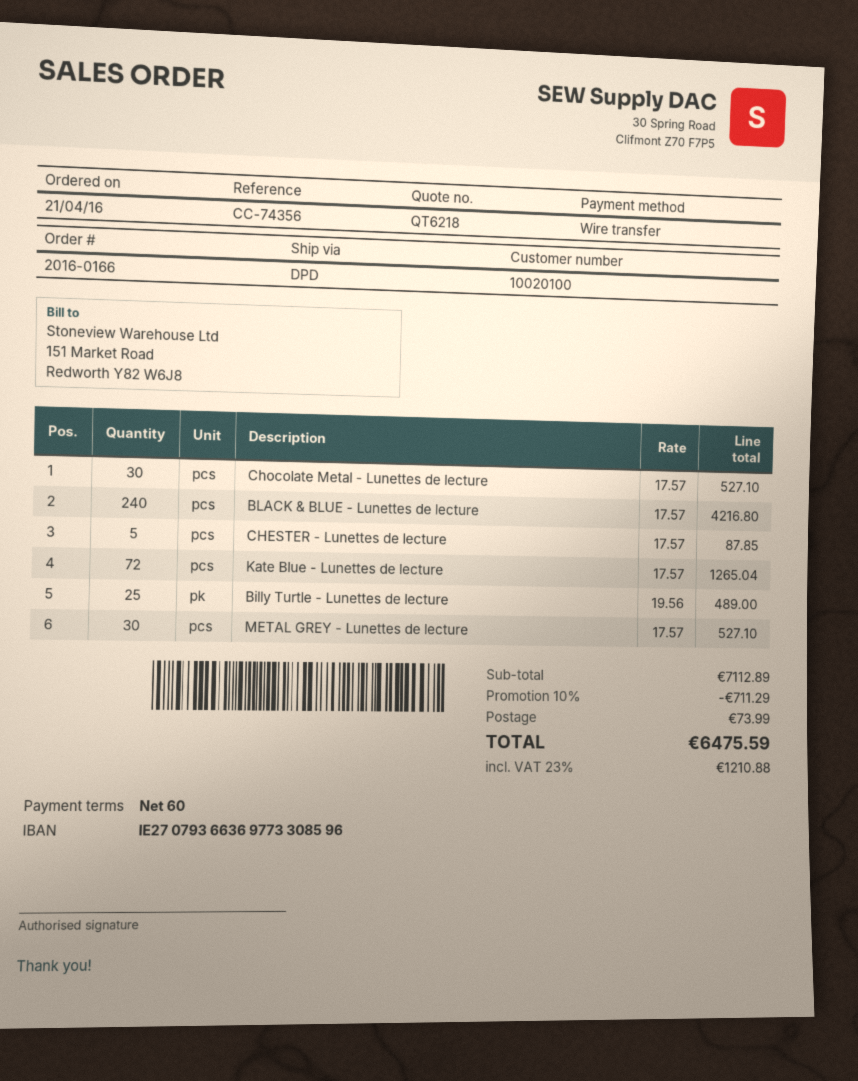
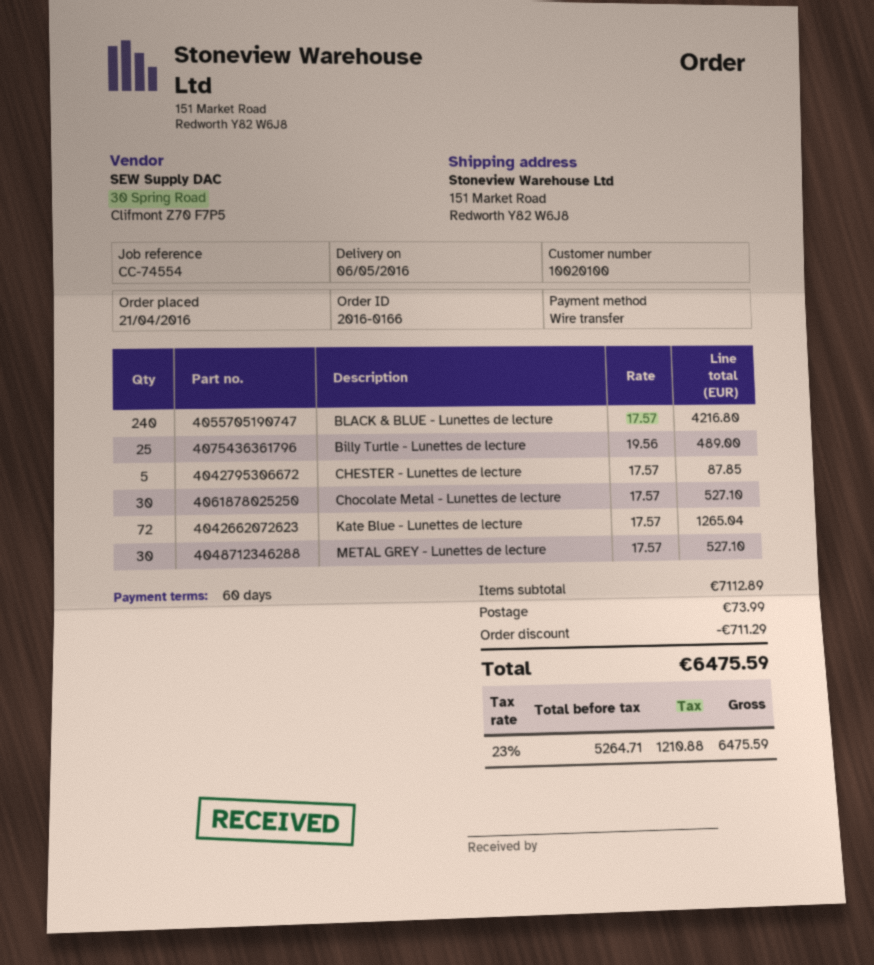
reference: CC-74356 -> CC-74554

